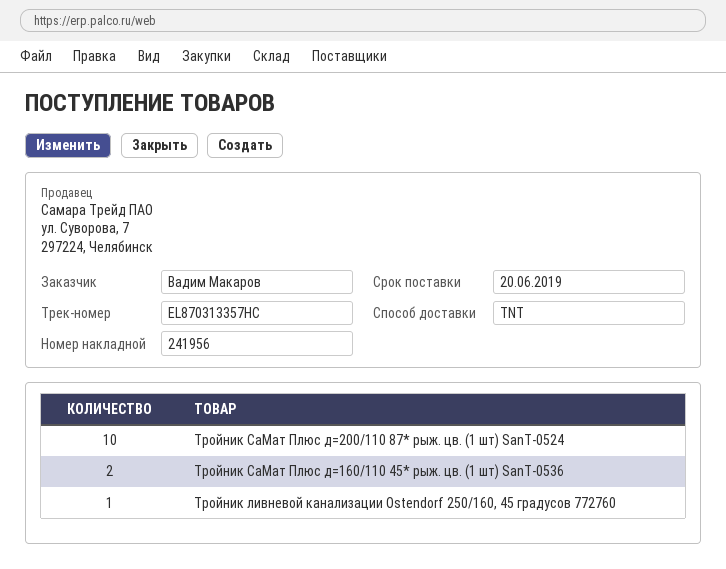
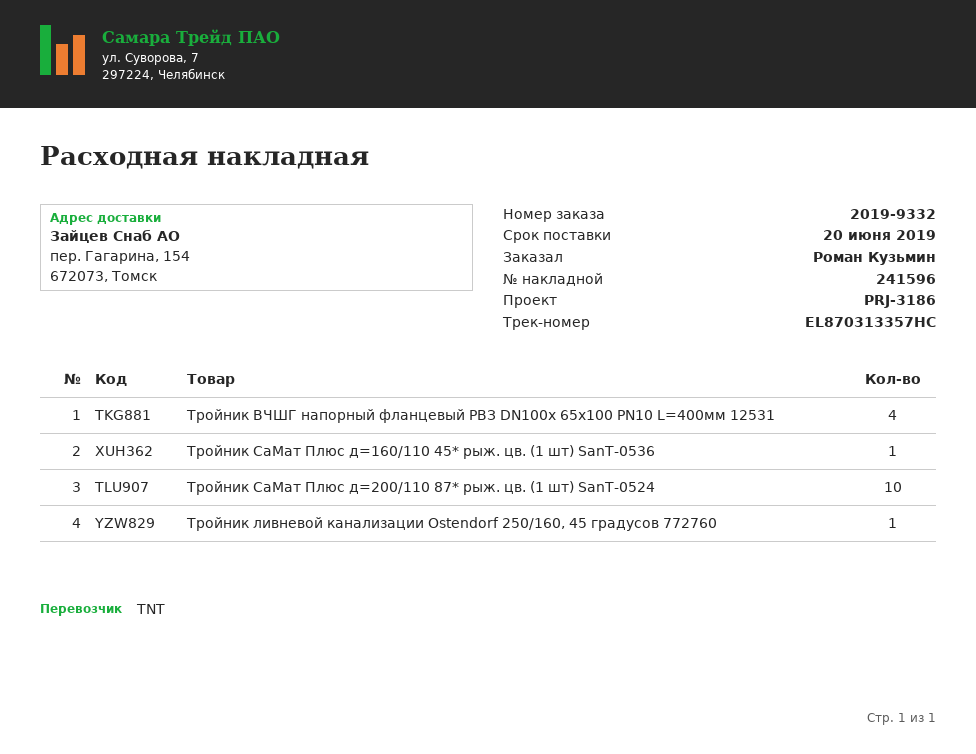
delivery note number: 241956 -> 241596
ordered by: Вадим Макаров -> Роман Кузьмин
Тройник СаМат Плюс д=160/110 45* рыж. цв. (1 шт) SanT-0536: 2 -> 1
Тройник ВЧШГ напорный фланцевый РВЗ DN100х 65х100 PN10 L=400мм 12531: none -> 4

